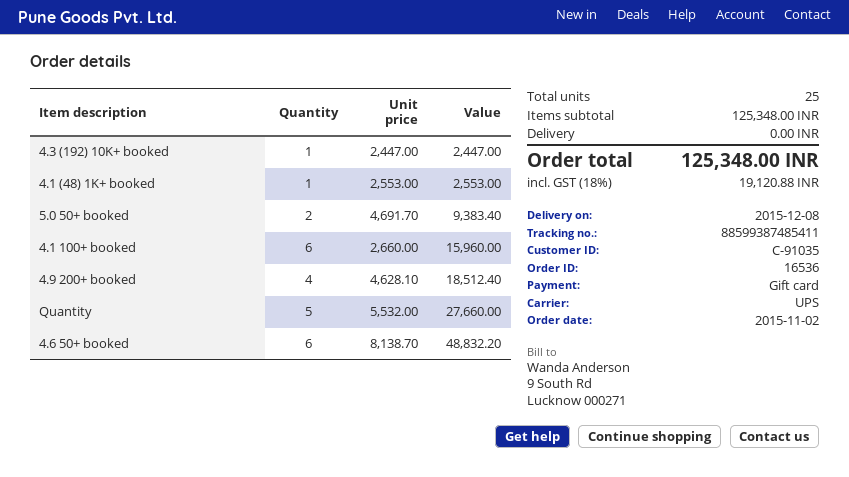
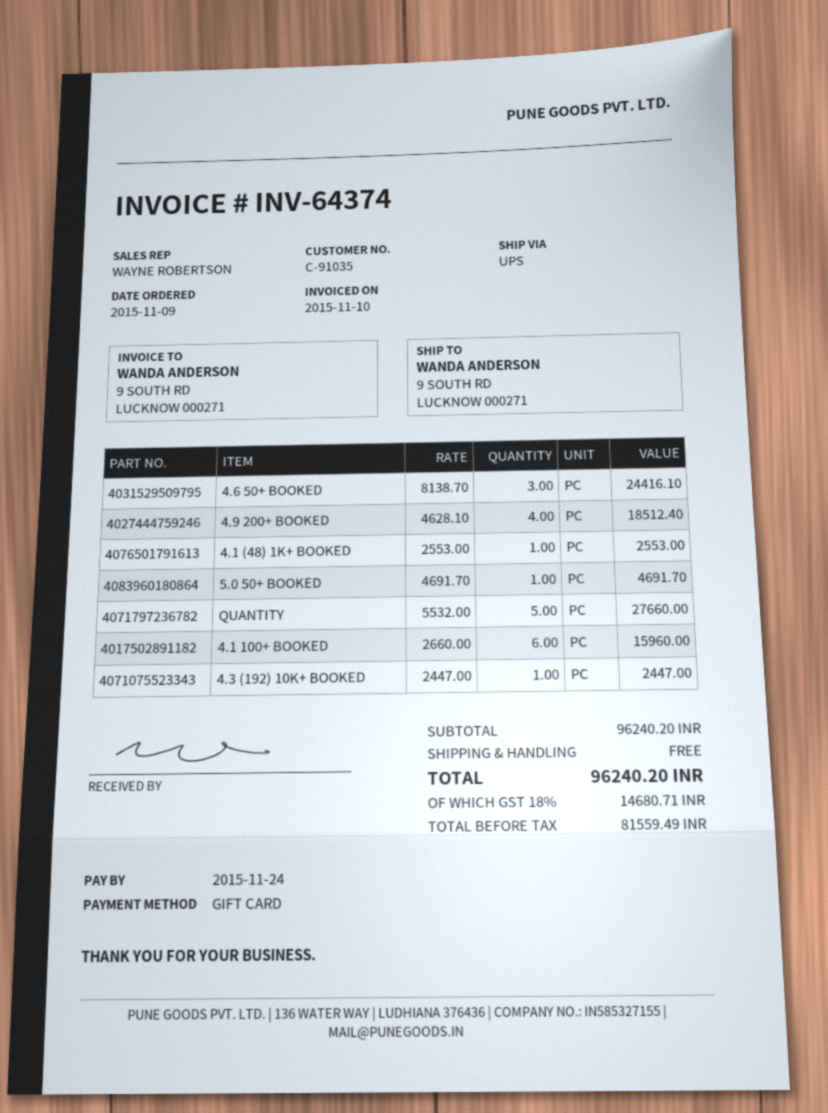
order date: 2015-11-02 -> 2015-11-09
5.0 50+ booked: 2 x 4691.70 = 9383.40 -> 1 x 4691.70 = 4691.70
4.6 50+ booked: 6 x 8138.70 = 48832.20 -> 3 x 8138.70 = 24416.10
subtotal: 125348.00 -> 96240.20
tax: 18% = 19120.88 -> 18% = 14680.71
total: 125348.00 -> 96240.20

